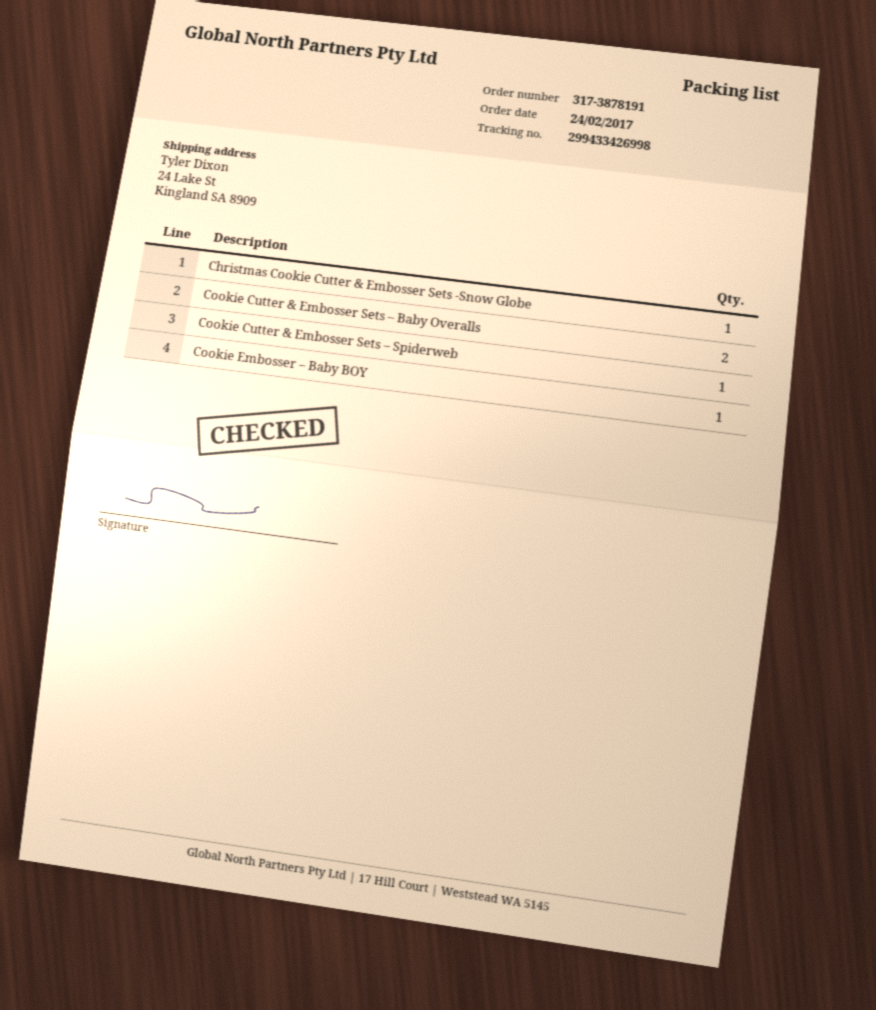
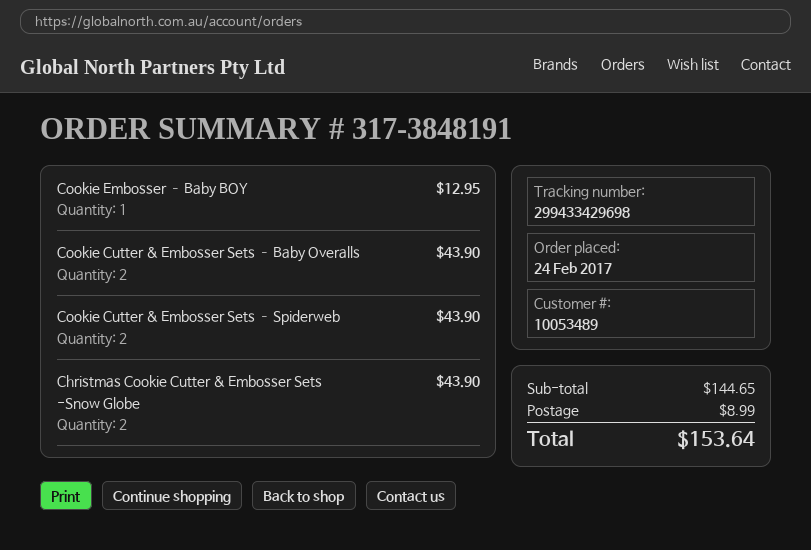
order number: 317-3878191 -> 317-3848191
tracking number: 299433426998 -> 299433429698
Christmas Cookie Cutter & Embosser Sets -Snow Globe: 1 -> 2
Cookie Cutter & Embosser Sets – Spiderweb: 1 -> 2

